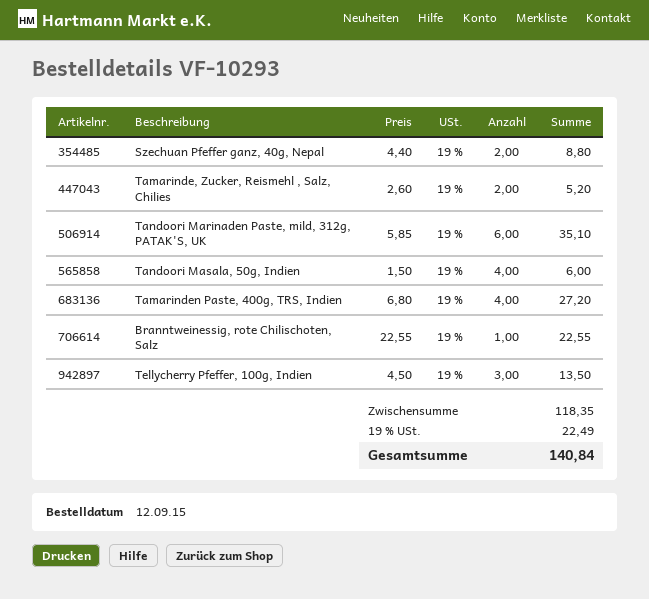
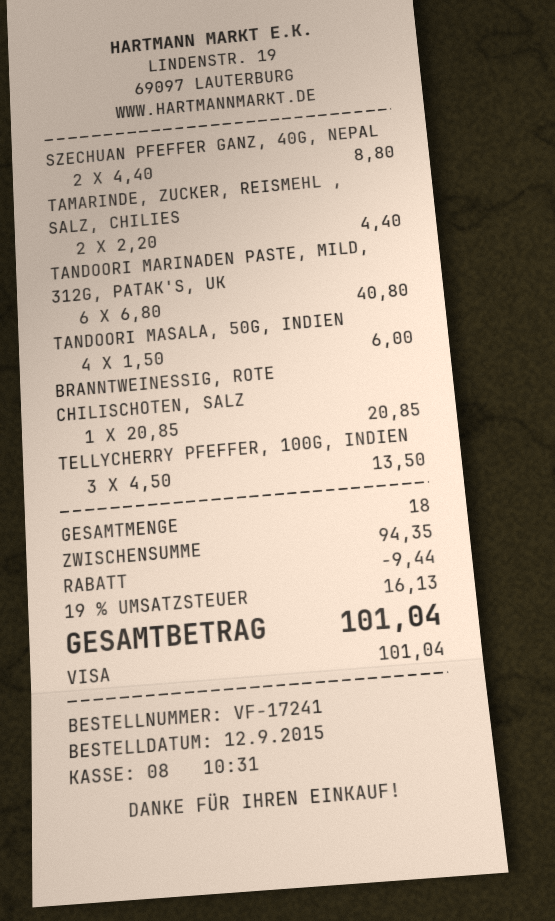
order number: VF-10293 -> VF-17241
Tamarinde, Zucker, Reismehl , Salz, Chilies: 2 x 2.60 = 5.20 -> 2 x 2.20 = 4.40
Tandoori Marinaden Paste, mild, 312g, PATAK'S, UK: 6 x 5.85 = 35.10 -> 6 x 6.80 = 40.80
Tamarinden Paste, 400g, TRS, Indien: 4 x 6.80 = 27.20 -> none
Branntweinessig, rote Chilischoten, Salz: 1 x 22.55 = 22.55 -> 1 x 20.85 = 20.85
subtotal: 118.35 -> 94.35
discount: none -> 9.44
tax: 19% = 22.49 -> 19% = 16.13
total: 140.84 -> 101.04

